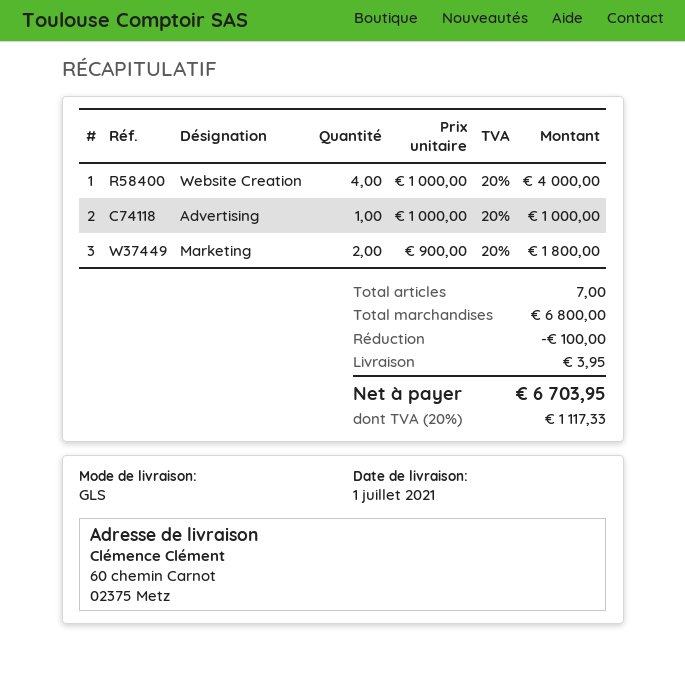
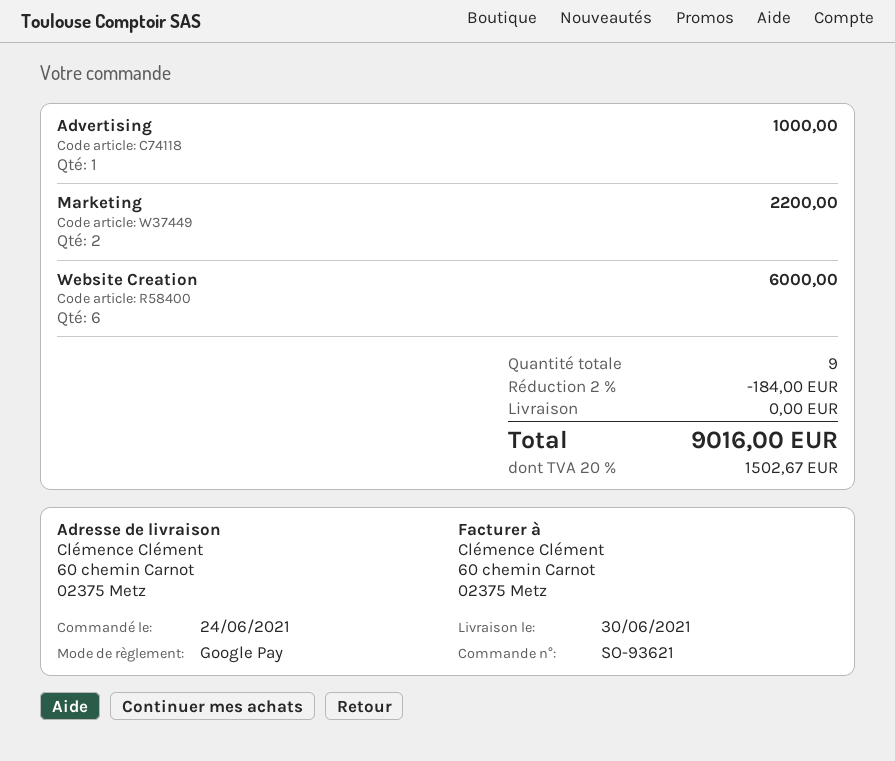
delivery date: 2021-07-01 -> 2021-06-30
Website Creation: 4 for 4000.00 -> 6 for 6000.00
Marketing: 2 for 1800.00 -> 2 for 2200.00
total quantity: 7 -> 9
discount: 100.00 -> 184.00
shipping: 3.95 -> 0.00
tax: 20% = 1117.33 -> 20% = 1502.67
total: 6703.95 -> 9016.00

